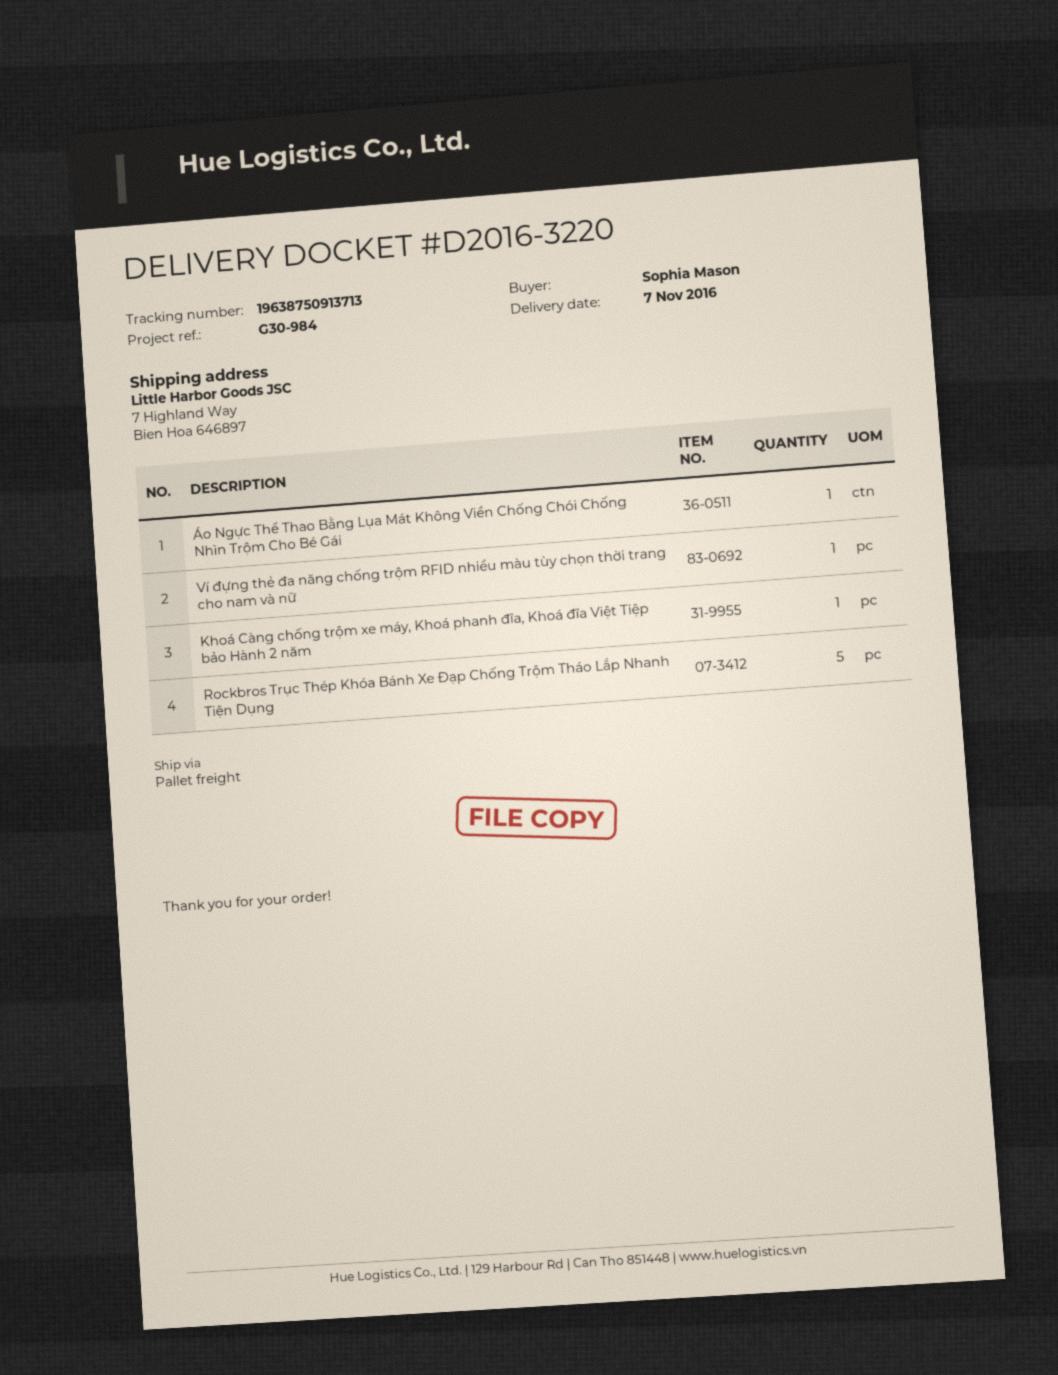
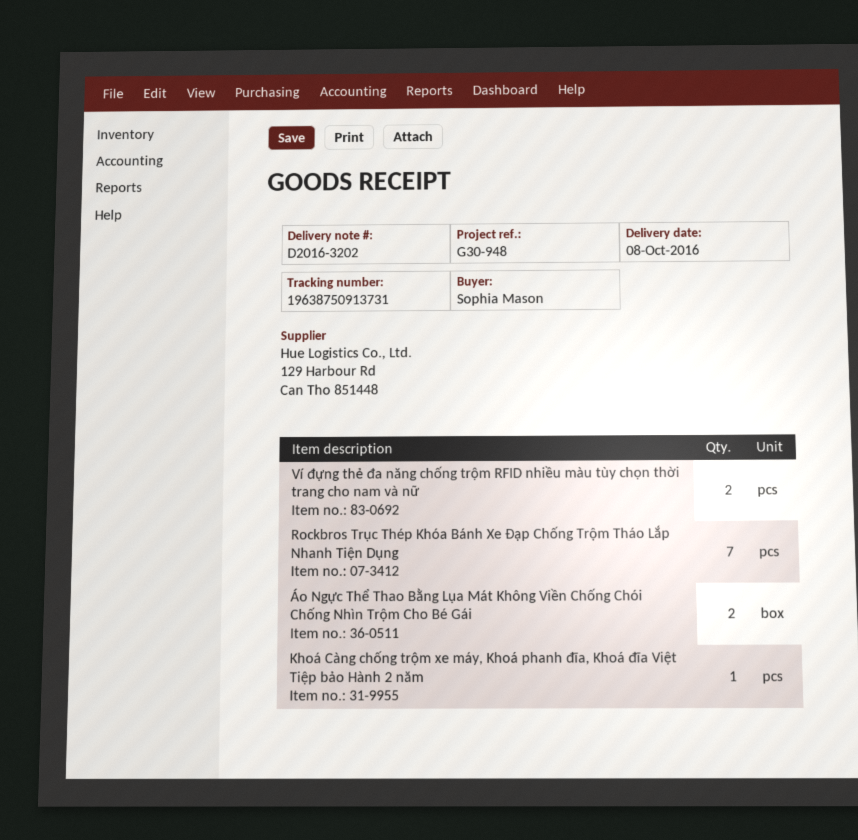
delivery note number: D2016-3220 -> D2016-3202
delivery date: 2016-11-07 -> 2016-10-08
reference: G30-984 -> G30-948
tracking number: 19638750913713 -> 19638750913731
Áo Ngực Thể Thao Bằng Lụa Mát Không Viền Chống Chói Chống Nhìn Trộm Cho Bé Gái: 1 -> 2
Ví đựng thẻ đa năng chống trộm RFID nhiều màu tùy chọn thời trang cho nam và nữ: 1 -> 2
Rockbros Trục Thép Khóa Bánh Xe Đạp Chống Trộm Tháo Lắp Nhanh Tiện Dụng: 5 -> 7

